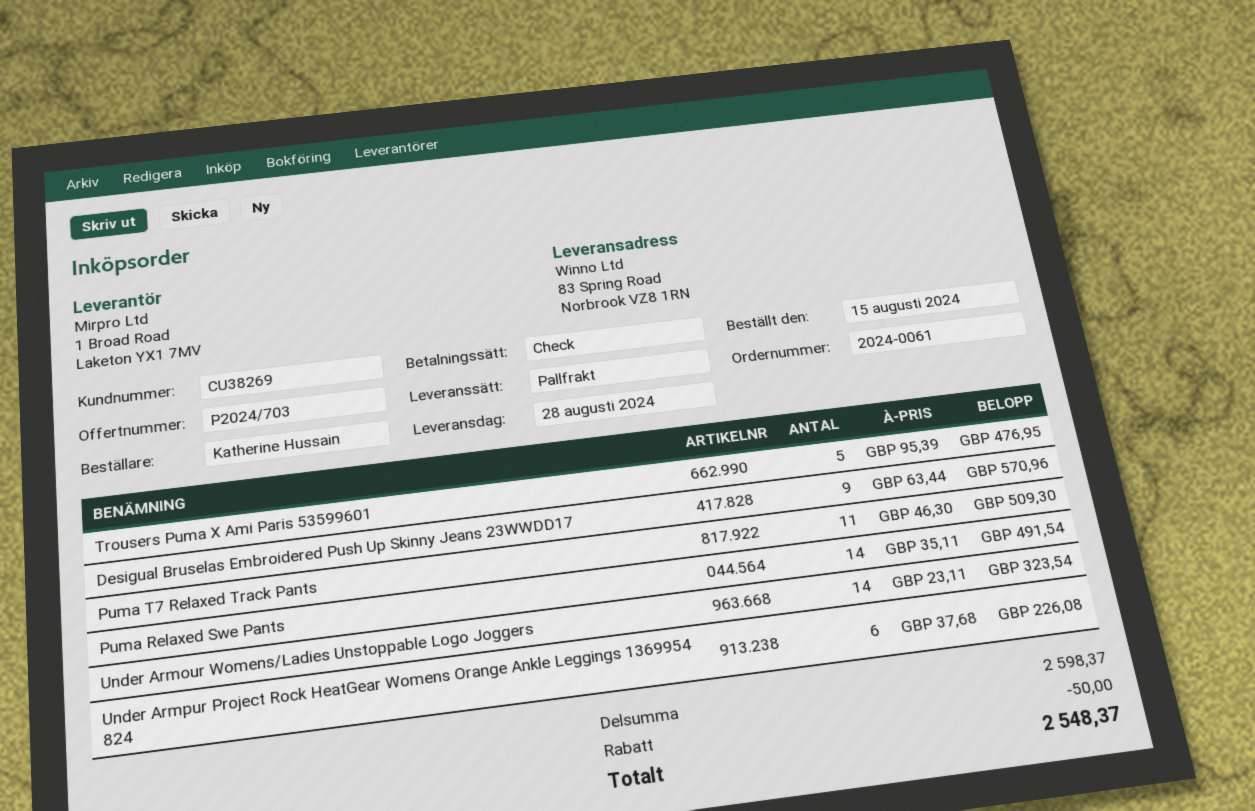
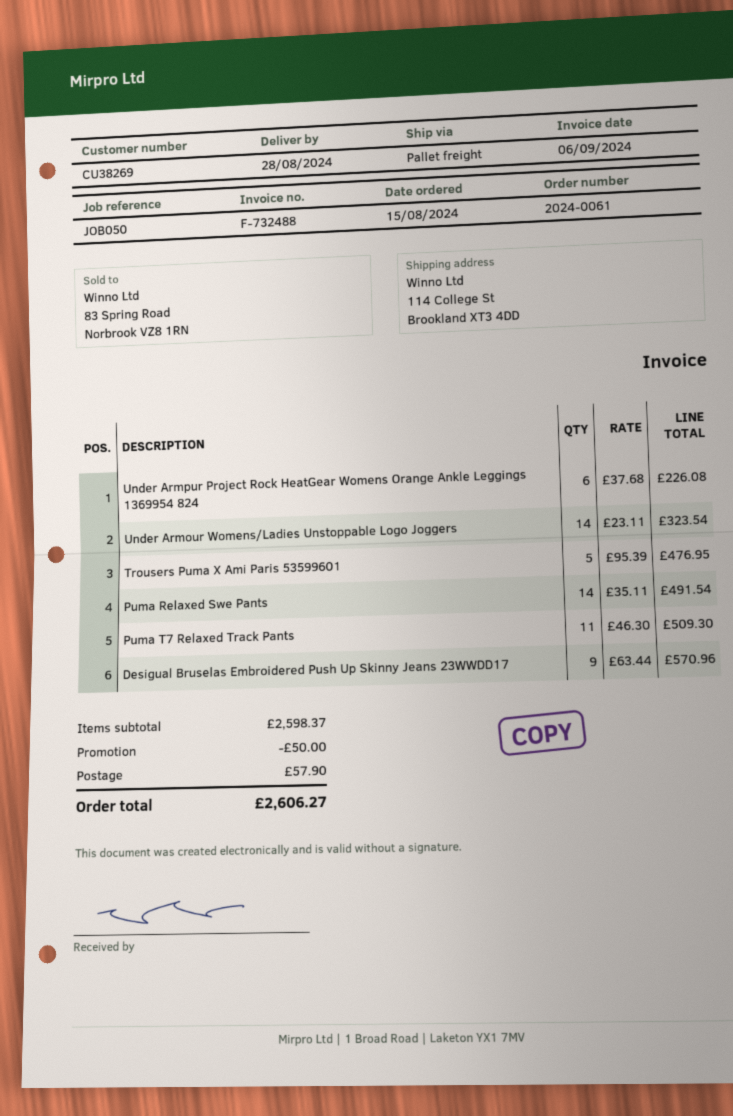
ship to: 83 Spring Road, Norbrook VZ8 1RN -> 114 College St, Brookland XT3 4DD
shipping: none -> 57.90
total: 2548.37 -> 2606.27

